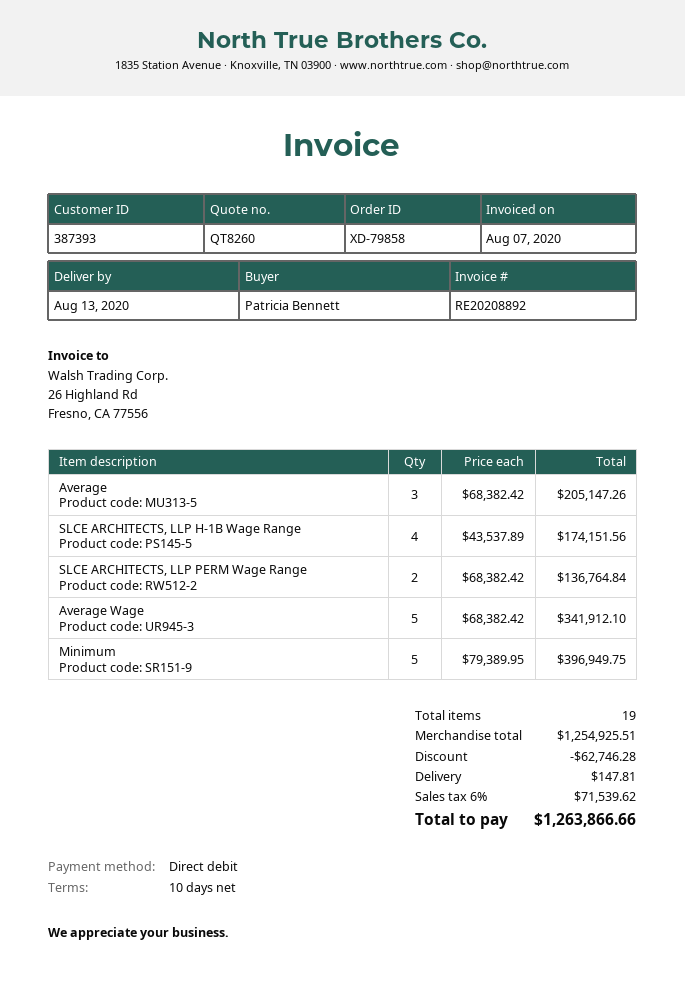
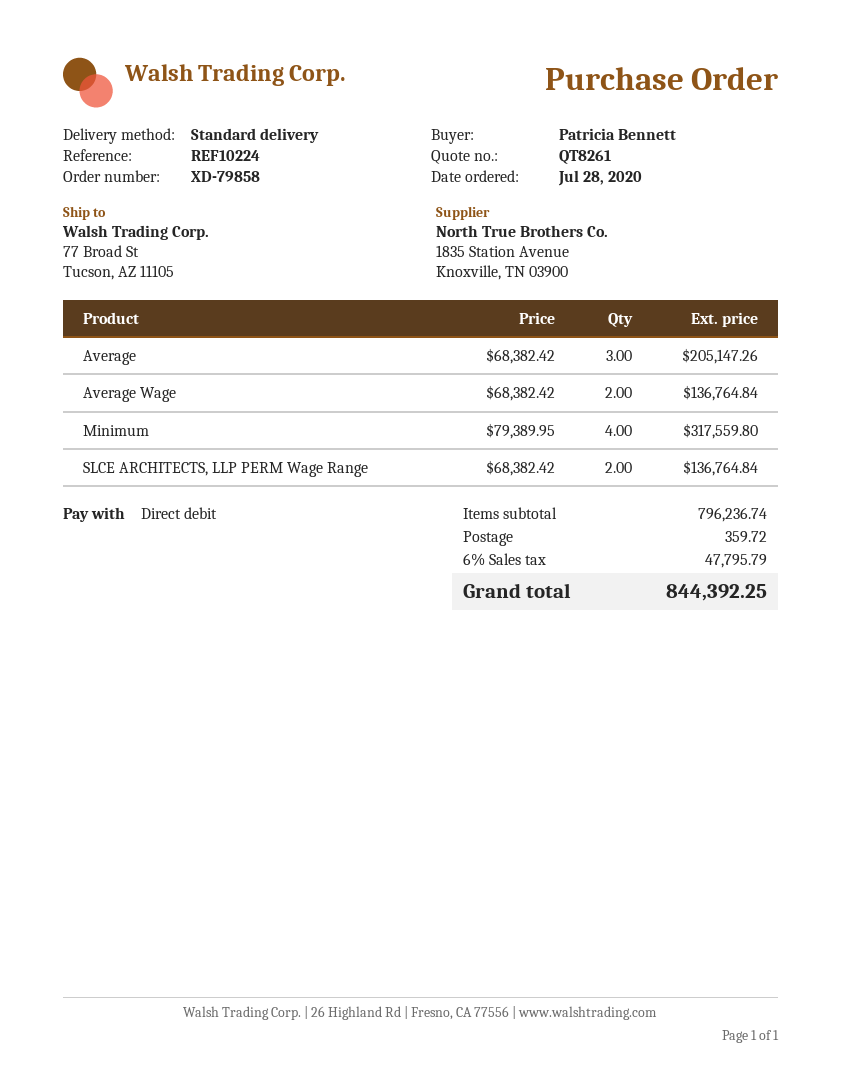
quote number: QT8260 -> QT8261
SLCE ARCHITECTS, LLP H-1B Wage Range: 4 x 43537.89 = 174151.56 -> none
Average Wage: 5 x 68382.42 = 341912.10 -> 2 x 68382.42 = 136764.84
Minimum: 5 x 79389.95 = 396949.75 -> 4 x 79389.95 = 317559.80
subtotal: 1254925.51 -> 796236.74
discount: 62746.28 -> none
shipping: 147.81 -> 359.72
tax: 6% = 71539.62 -> 6% = 47795.79
total: 1263866.66 -> 844392.25

